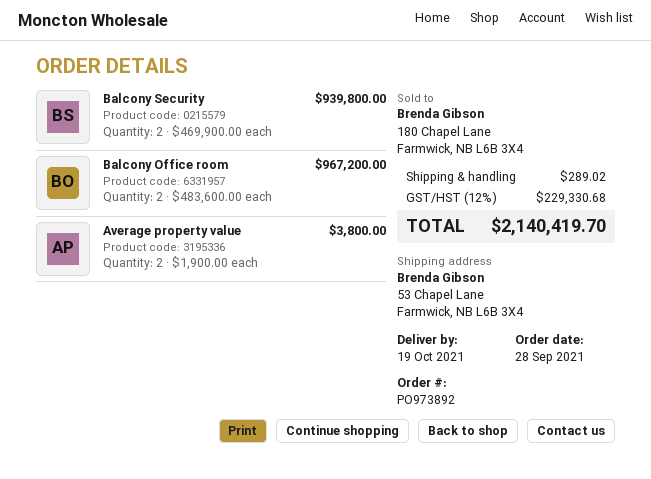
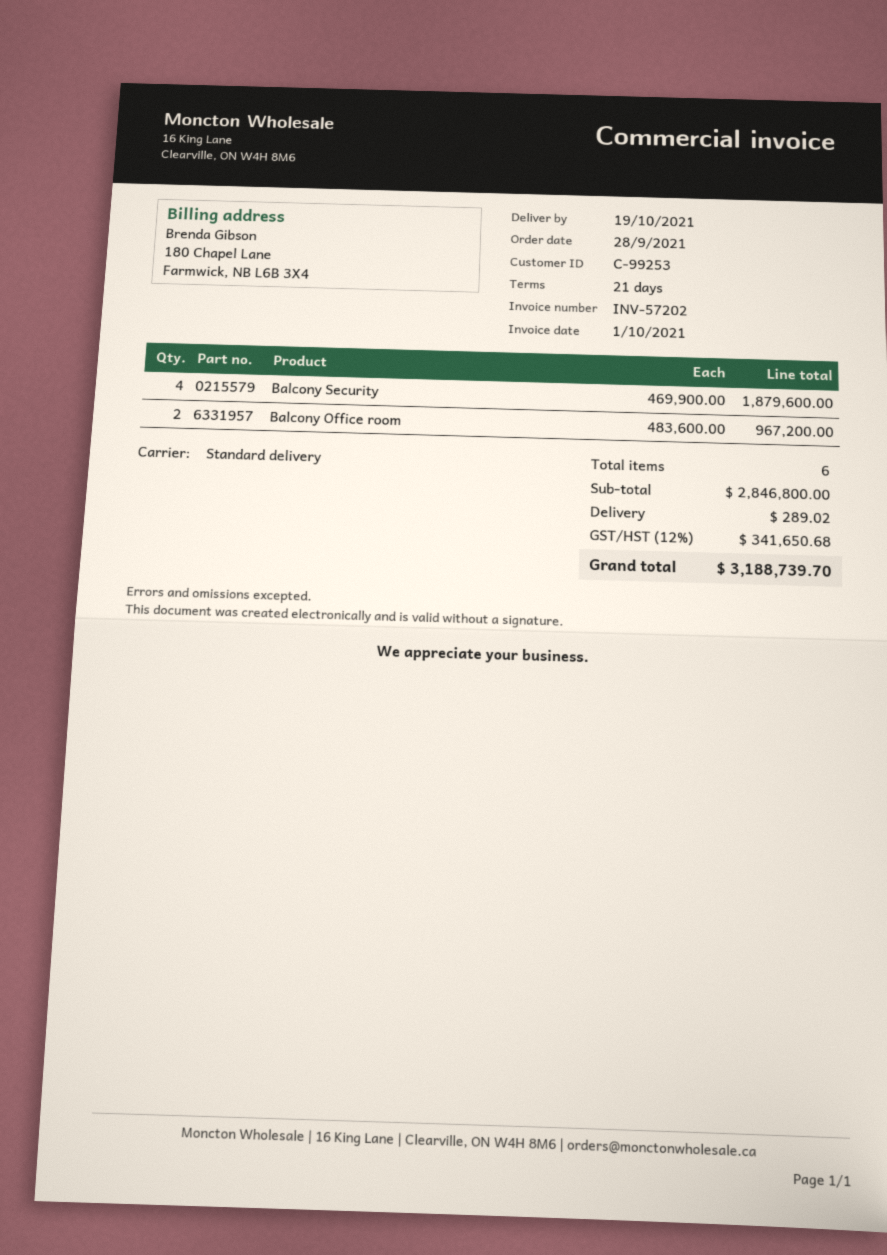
Balcony Security: 2 x 469900.00 = 939800.00 -> 4 x 469900.00 = 1879600.00
Average property value: 2 x 1900.00 = 3800.00 -> none
tax: 12% = 229330.68 -> 12% = 341650.68
total: 2140419.70 -> 3188739.70

